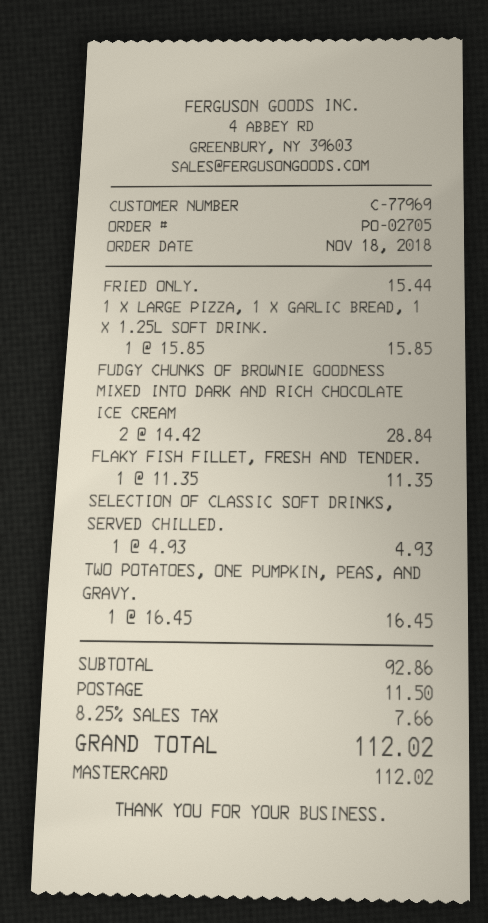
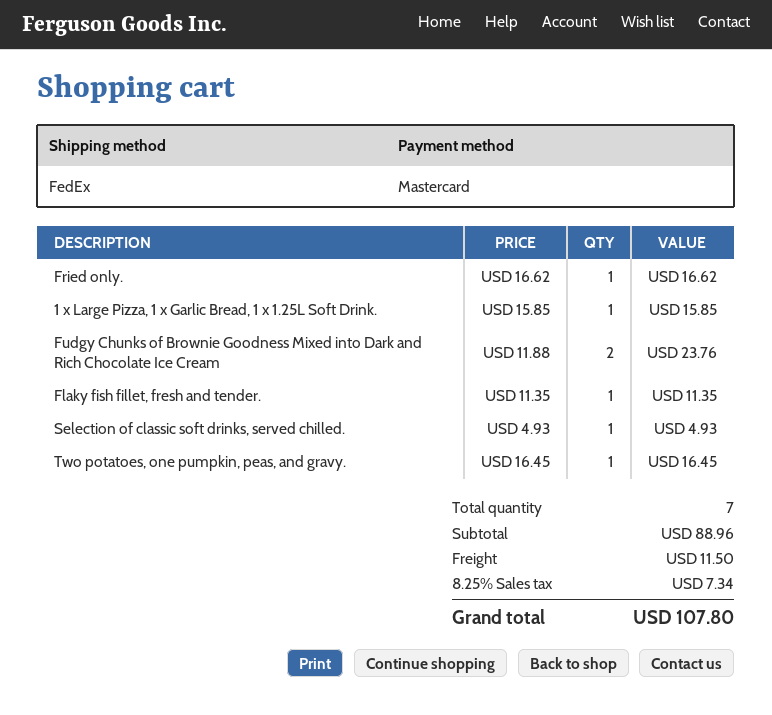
FRIED ONLY.: 1 x 15.44 = 15.44 -> 1 x 16.62 = 16.62
FUDGY CHUNKS OF BROWNIE GOODNESS MIXED INTO DARK AND RICH CHOCOLATE ICE CREAM: 2 x 14.42 = 28.84 -> 2 x 11.88 = 23.76
subtotal: 92.86 -> 88.96
tax: 8.25% = 7.66 -> 8.25% = 7.34
total: 112.02 -> 107.80

